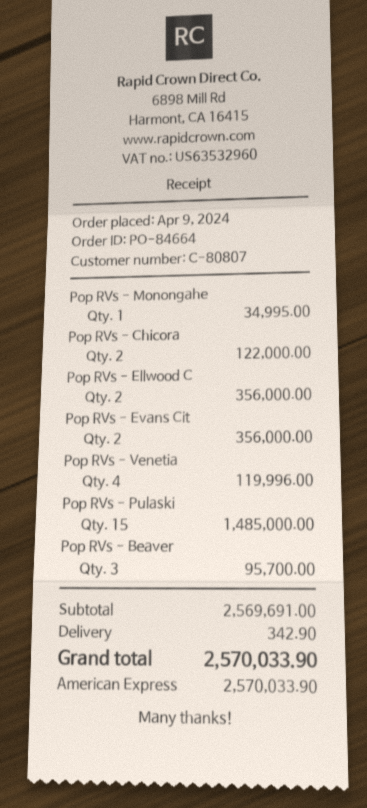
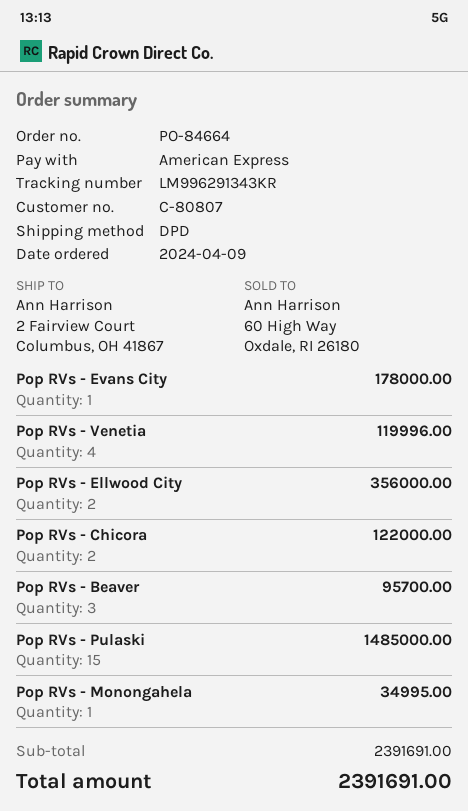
Pop RVs - Evans Cit: 2 for 356000.00 -> 1 for 178000.00
subtotal: 2569691.00 -> 2391691.00
shipping: 342.90 -> none
total: 2570033.90 -> 2391691.00

